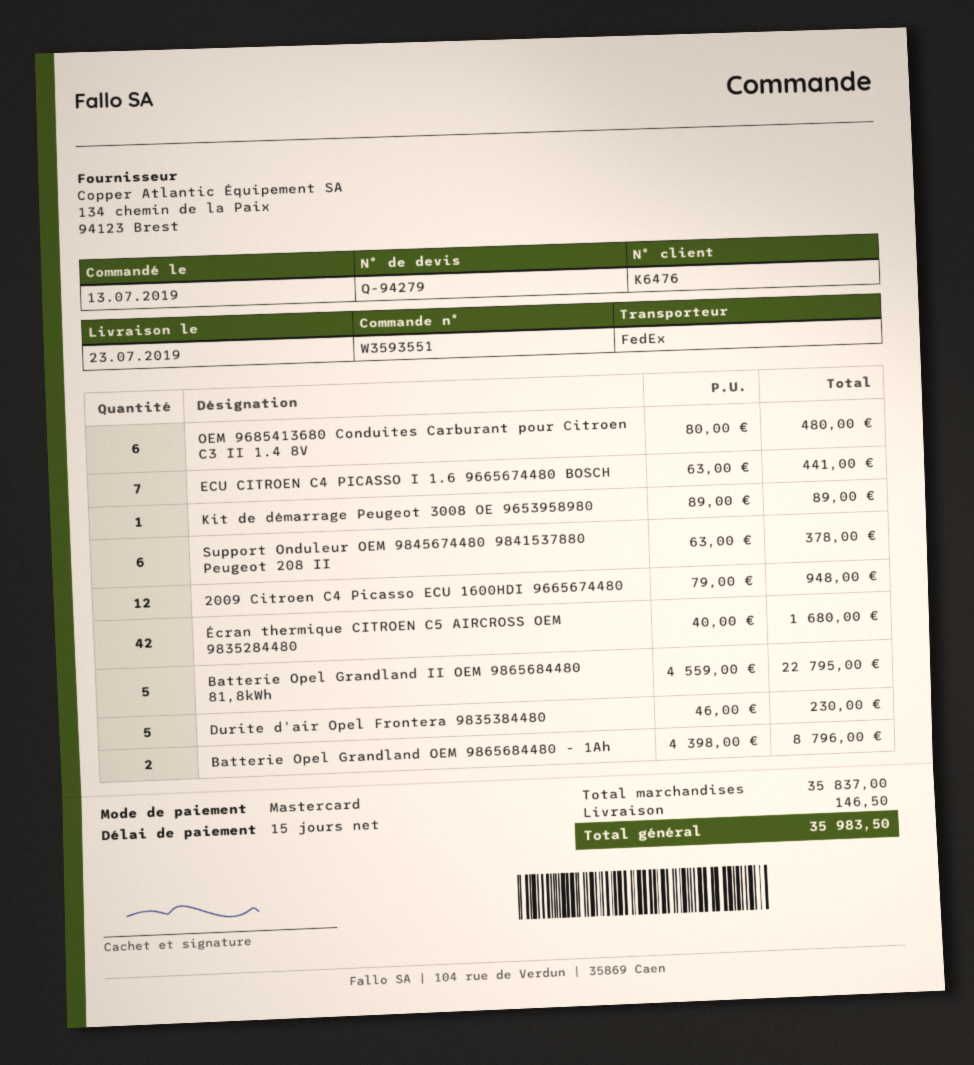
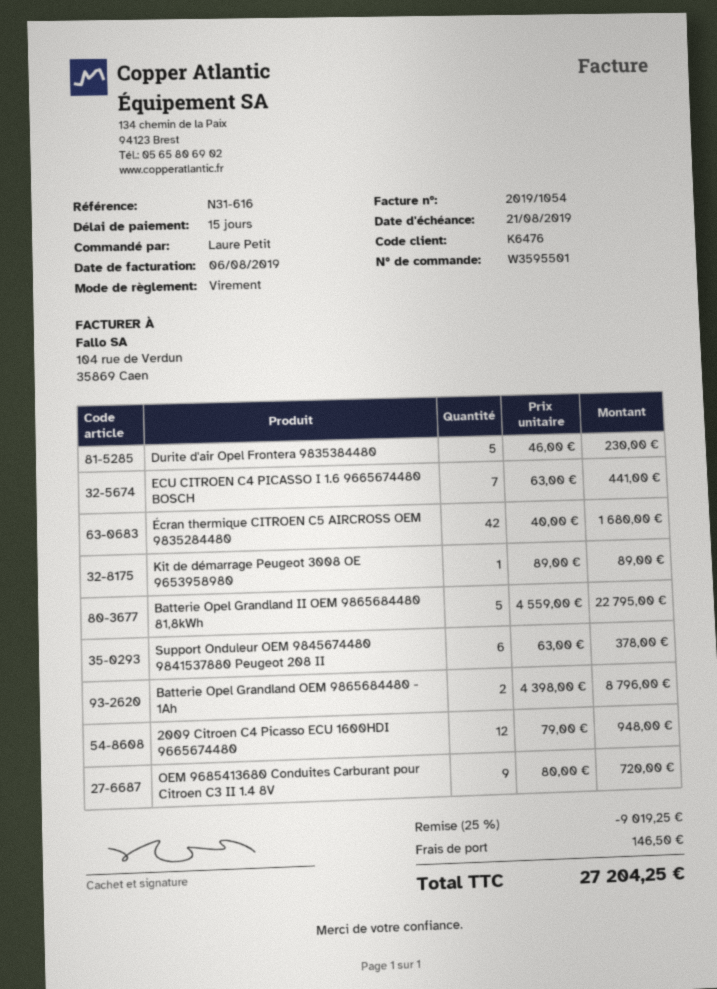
order number: W3593551 -> W3595501
payment method: Mastercard -> bank transfer
OEM 9685413680 Conduites Carburant pour Citroen C3 II 1.4 8V: 6 x 80.00 = 480.00 -> 9 x 80.00 = 720.00
discount: none -> 25% = 9019.25
total: 35983.50 -> 27204.25

